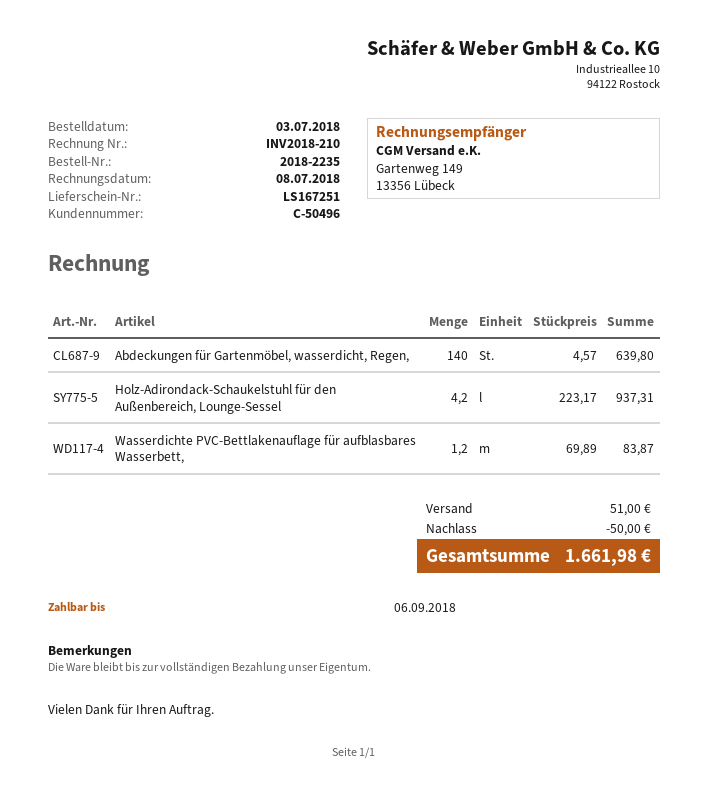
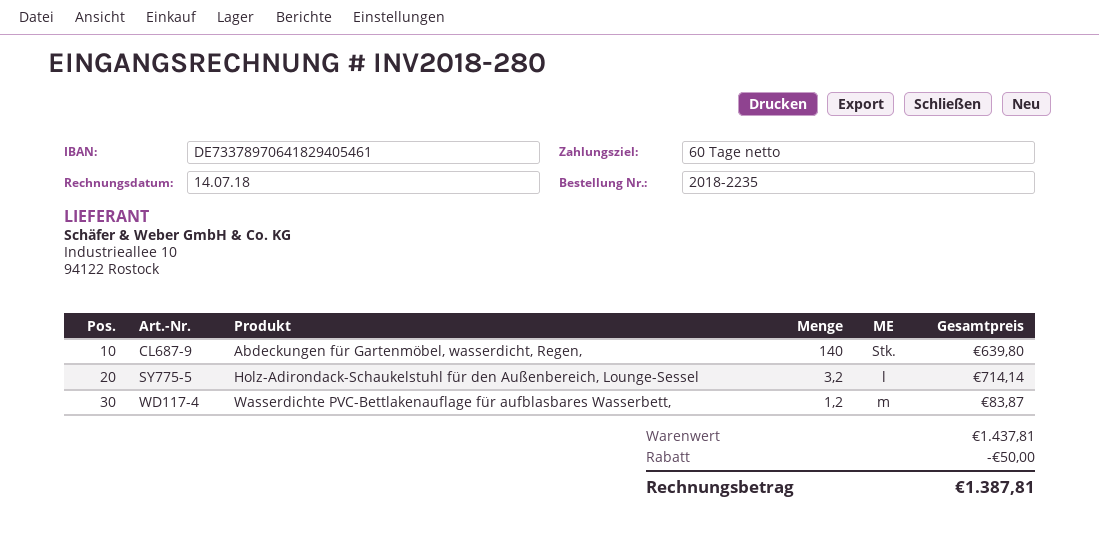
invoice number: INV2018-210 -> INV2018-280
invoice date: 2018-07-08 -> 2018-07-14
Holz-Adirondack-Schaukelstuhl für den Außenbereich, Lounge-Sessel: 4.2 for 937.31 -> 3.2 for 714.14
shipping: 51.00 -> none
total: 1661.98 -> 1387.81

